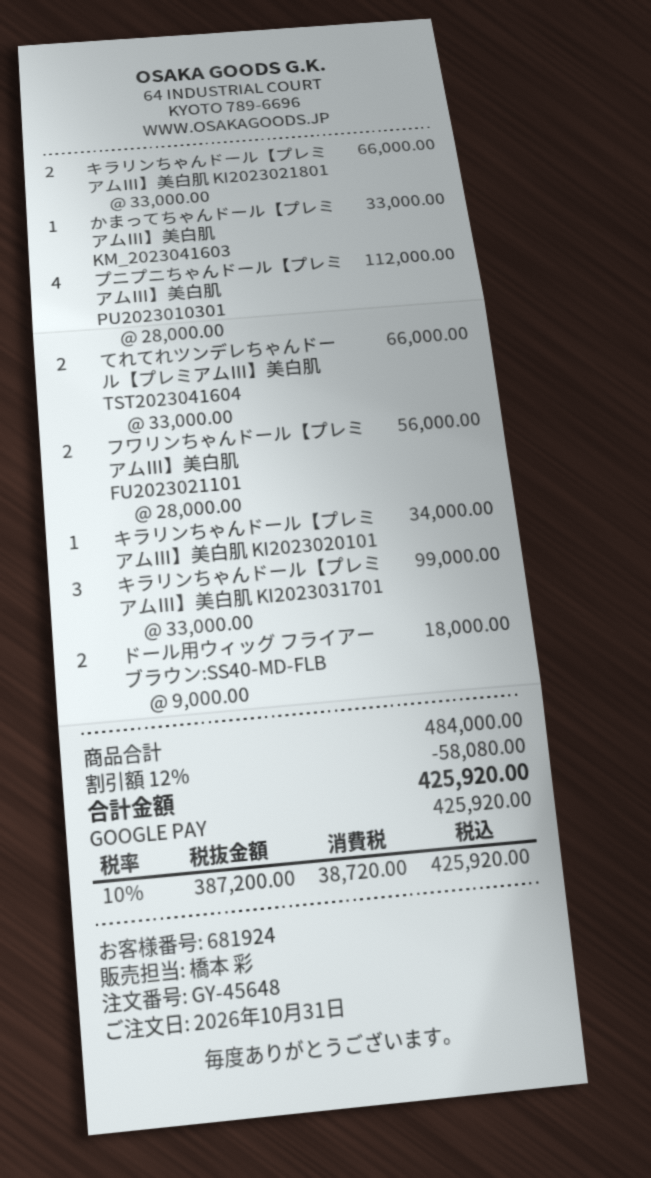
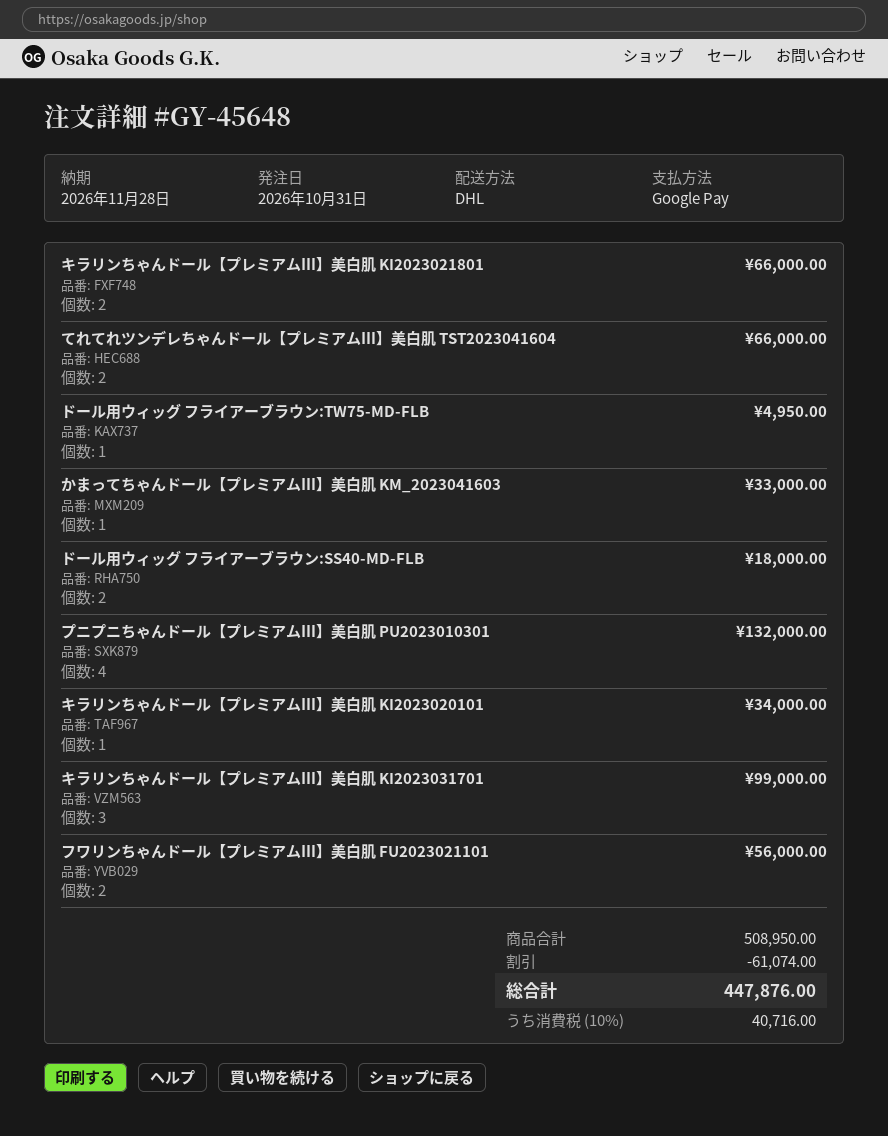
プニプニちゃんドール【プレミアムⅢ】美白肌 PU2023010301: 4 for 112000.00 -> 4 for 132000.00
ドール用ウィッグ フライアーブラウン:TW75-MD-FLB: none -> 1 for 4950.00
subtotal: 484000.00 -> 508950.00
discount: 58080.00 -> 61074.00
tax: 10% = 38720.00 -> 10% = 40716.00
total: 425920.00 -> 447876.00

